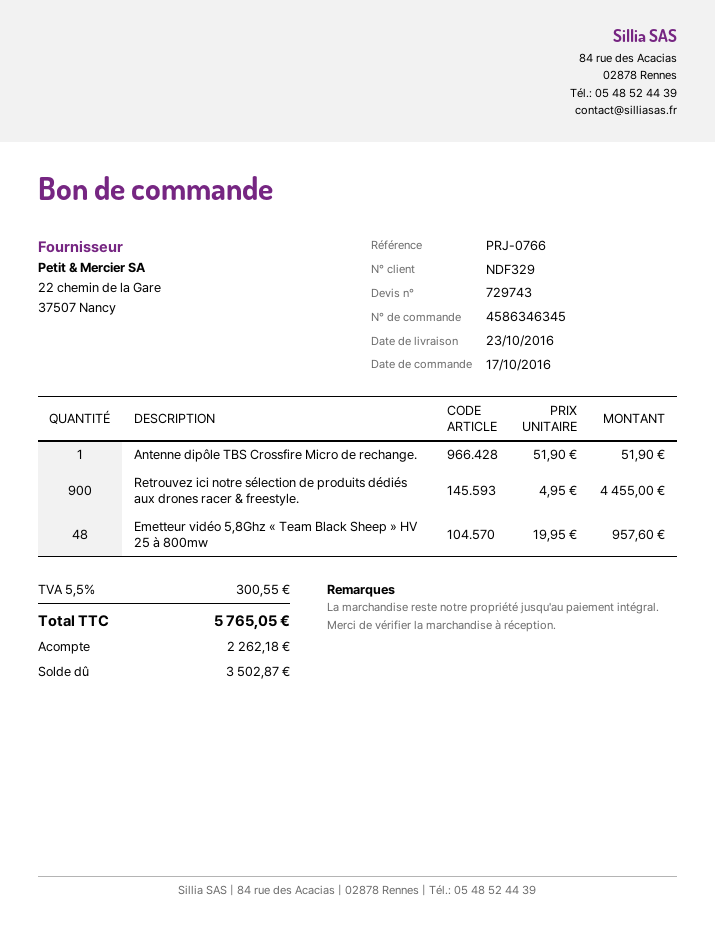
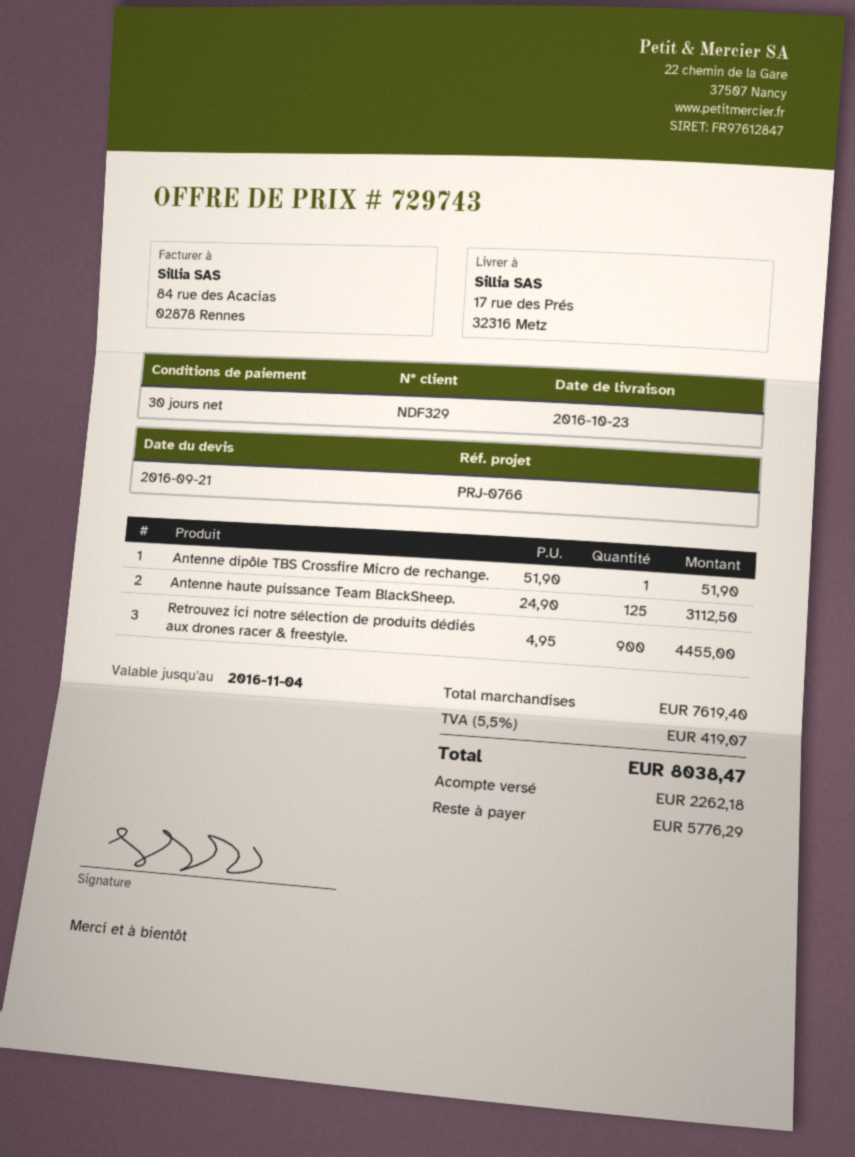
Emetteur vidéo 5,8Ghz « Team Black Sheep » HV 25 à 800mw: 48 x 19.95 = 957.60 -> none
Antenne haute puissance Team BlackSheep.: none -> 125 x 24.90 = 3112.50
tax: 5.5% = 300.55 -> 5.5% = 419.07
total: 5765.05 -> 8038.47
balance: 3502.87 -> 5776.29

